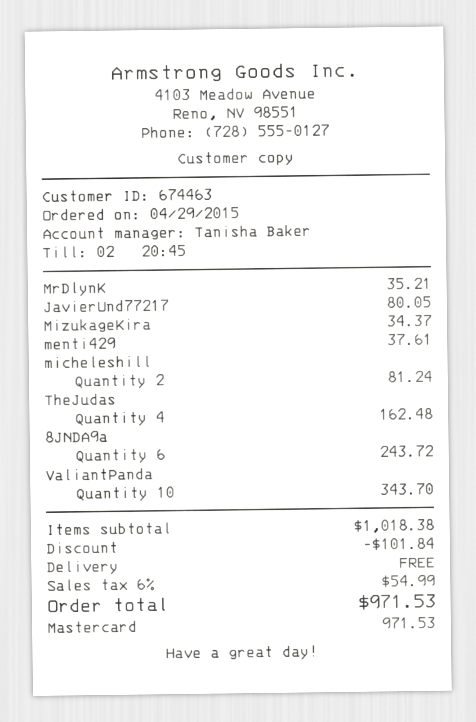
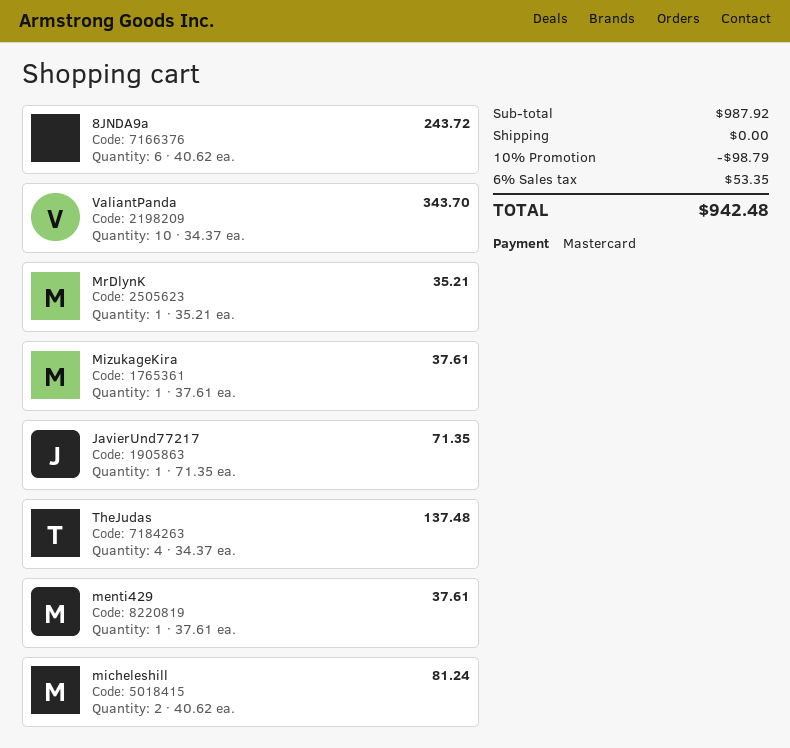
JavierUnd77217: 1 for 80.05 -> 1 for 71.35
MizukageKira: 1 for 34.37 -> 1 for 37.61
TheJudas: 4 for 162.48 -> 4 for 137.48
subtotal: 1018.38 -> 987.92
discount: 101.84 -> 98.79
tax: 6% = 54.99 -> 6% = 53.35
total: 971.53 -> 942.48

